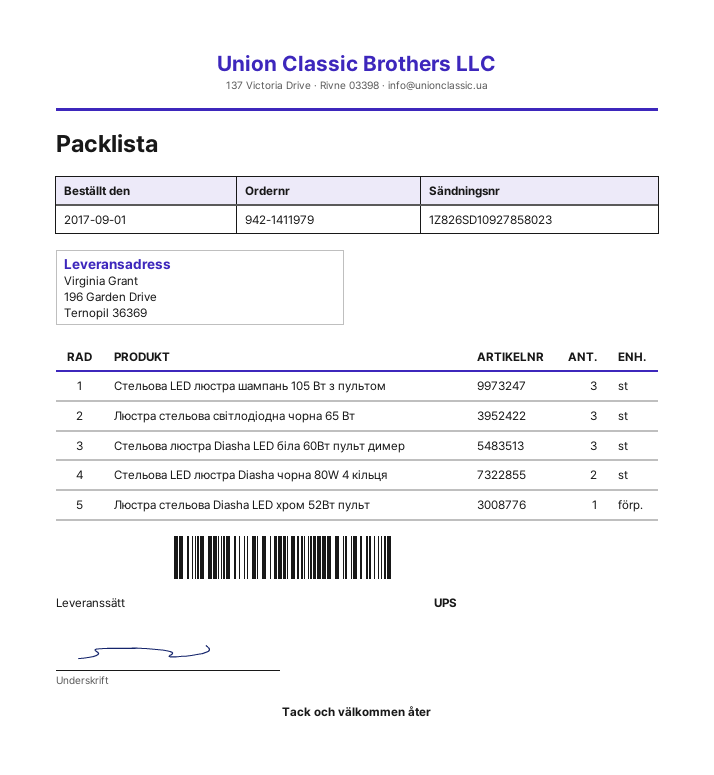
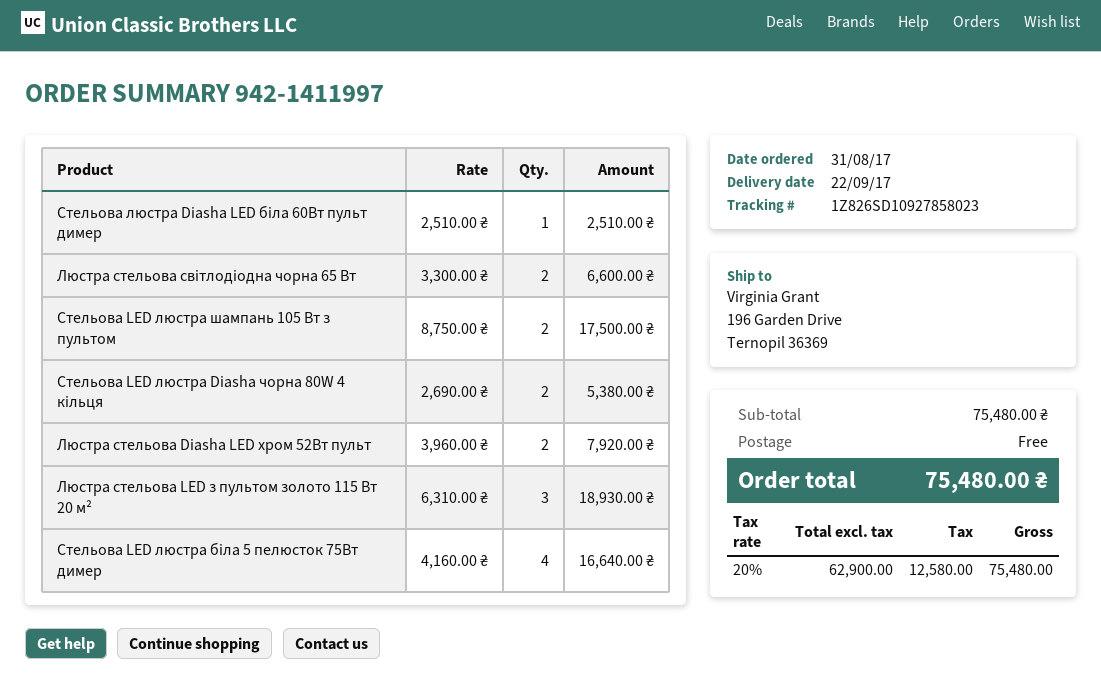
order number: 942-1411979 -> 942-1411997
order date: 2017-09-01 -> 2017-08-31
Стельова LED люстра шампань 105 Вт з пультом: 3 -> 2
Люстра стельова світлодіодна чорна 65 Вт: 3 -> 2
Стельова люстра Diasha LED біла 60Вт пульт димер: 3 -> 1
Люстра стельова Diasha LED хром 52Вт пульт: 1 -> 2
Люстра стельова LED з пультом золото 115 Вт 20 м²: none -> 3
Стельова LED люстра біла 5 пелюсток 75Вт димер: none -> 4

